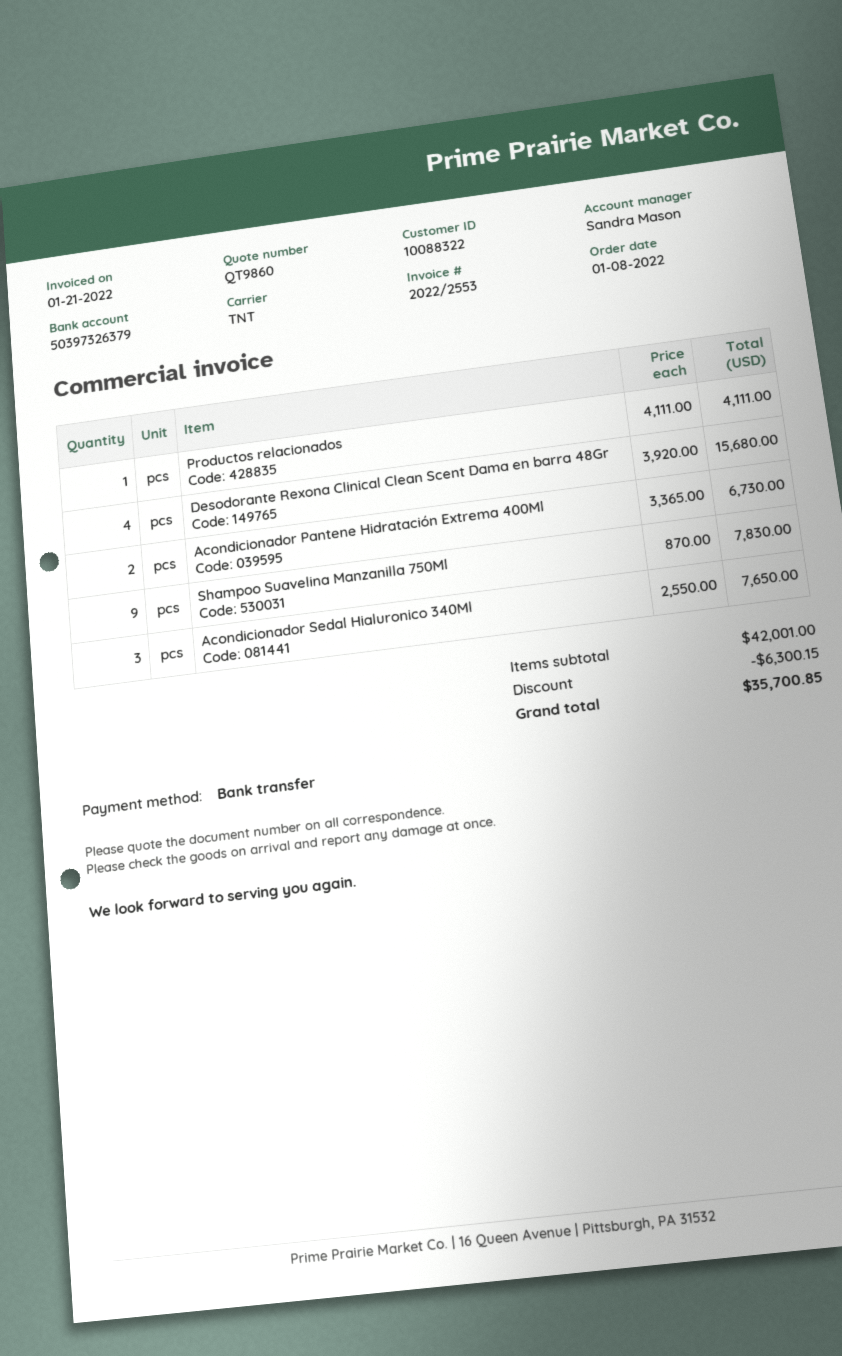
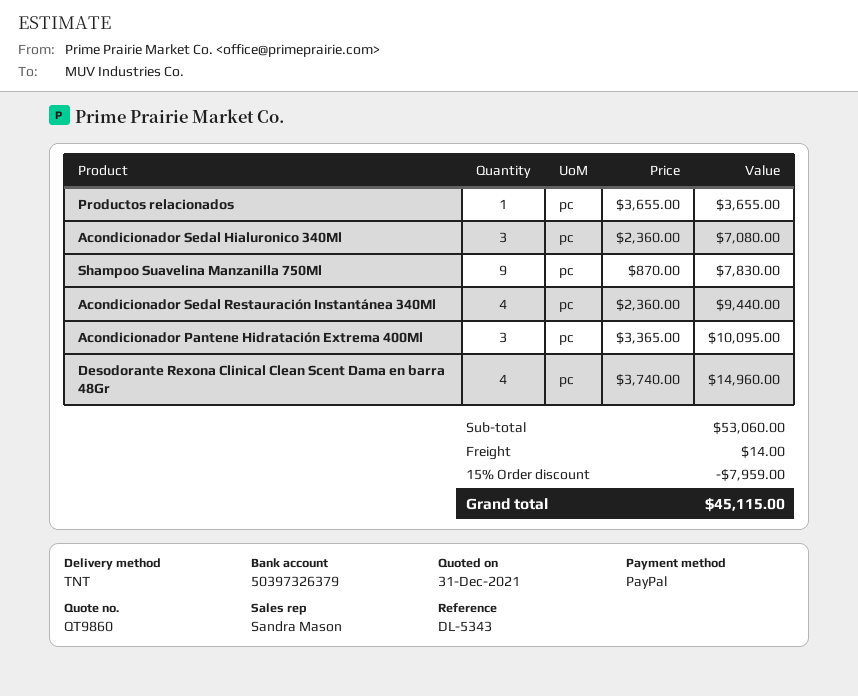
payment method: bank transfer -> PayPal
Productos relacionados: 1 x 4111.00 = 4111.00 -> 1 x 3655.00 = 3655.00
Desodorante Rexona Clinical Clean Scent Dama en barra 48Gr: 4 x 3920.00 = 15680.00 -> 4 x 3740.00 = 14960.00
Acondicionador Pantene Hidratación Extrema 400Ml: 2 x 3365.00 = 6730.00 -> 3 x 3365.00 = 10095.00
Acondicionador Sedal Hialuronico 340Ml: 3 x 2550.00 = 7650.00 -> 3 x 2360.00 = 7080.00
Acondicionador Sedal Restauración Instantánea 340Ml: none -> 4 x 2360.00 = 9440.00
subtotal: 42001.00 -> 53060.00
discount: 6300.15 -> 7959.00
shipping: none -> 14.00
total: 35700.85 -> 45115.00

